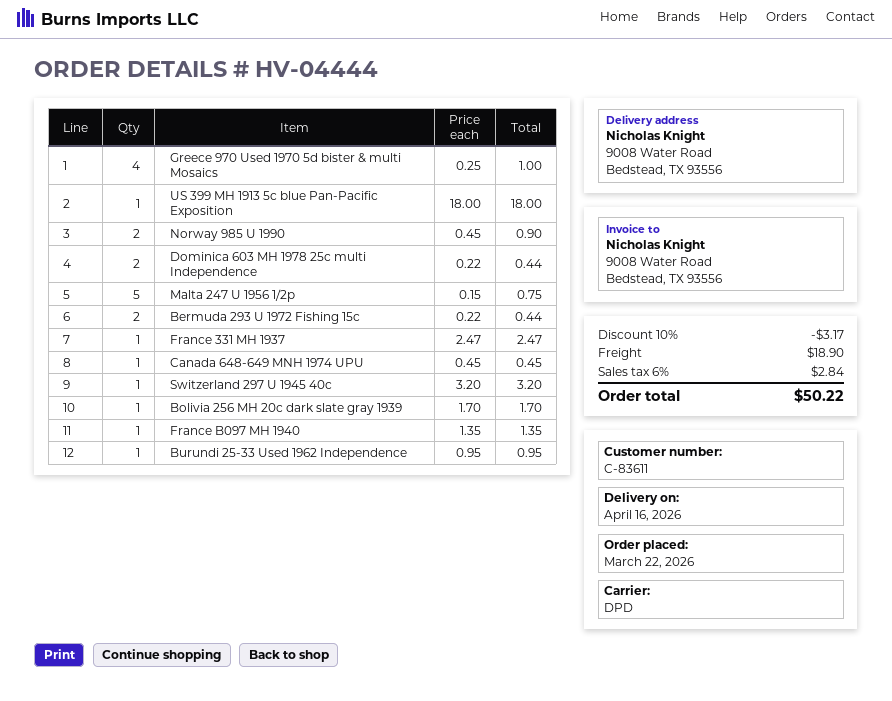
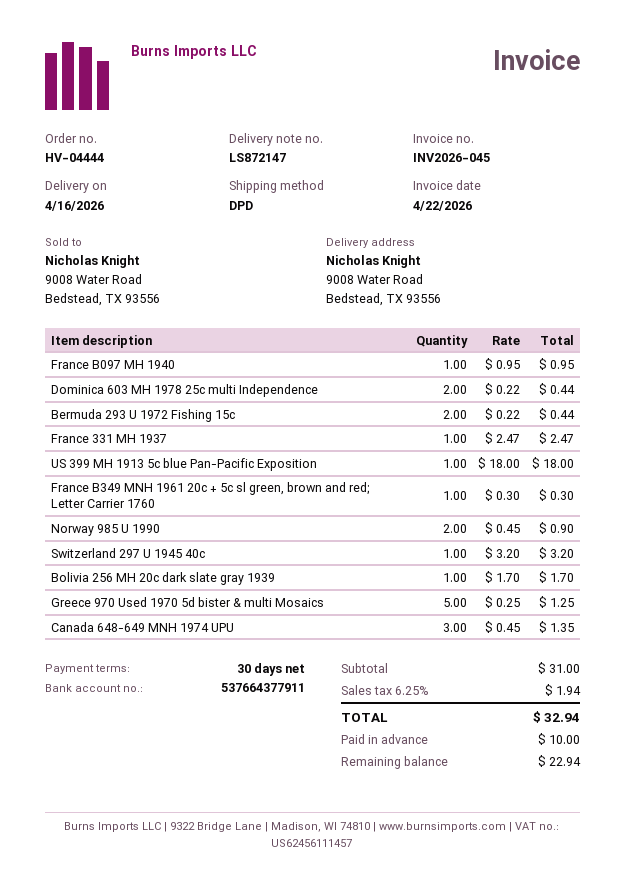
Greece 970 Used 1970 5d bister & multi Mosaics: 4 x 0.25 = 1.00 -> 5 x 0.25 = 1.25
Malta 247 U 1956 1/2p: 5 x 0.15 = 0.75 -> none
Canada 648-649 MNH 1974 UPU: 1 x 0.45 = 0.45 -> 3 x 0.45 = 1.35
France B097 MH 1940: 1 x 1.35 = 1.35 -> 1 x 0.95 = 0.95
Burundi 25-33 Used 1962 Independence: 1 x 0.95 = 0.95 -> none
France B349 MNH 1961 20c + 5c sl green, brown and red; Letter Carrier 1760: none -> 1 x 0.30 = 0.30
discount: 10% = 3.17 -> none
shipping: 18.90 -> none
tax: 6% = 2.84 -> 6.25% = 1.94
total: 50.22 -> 32.94

